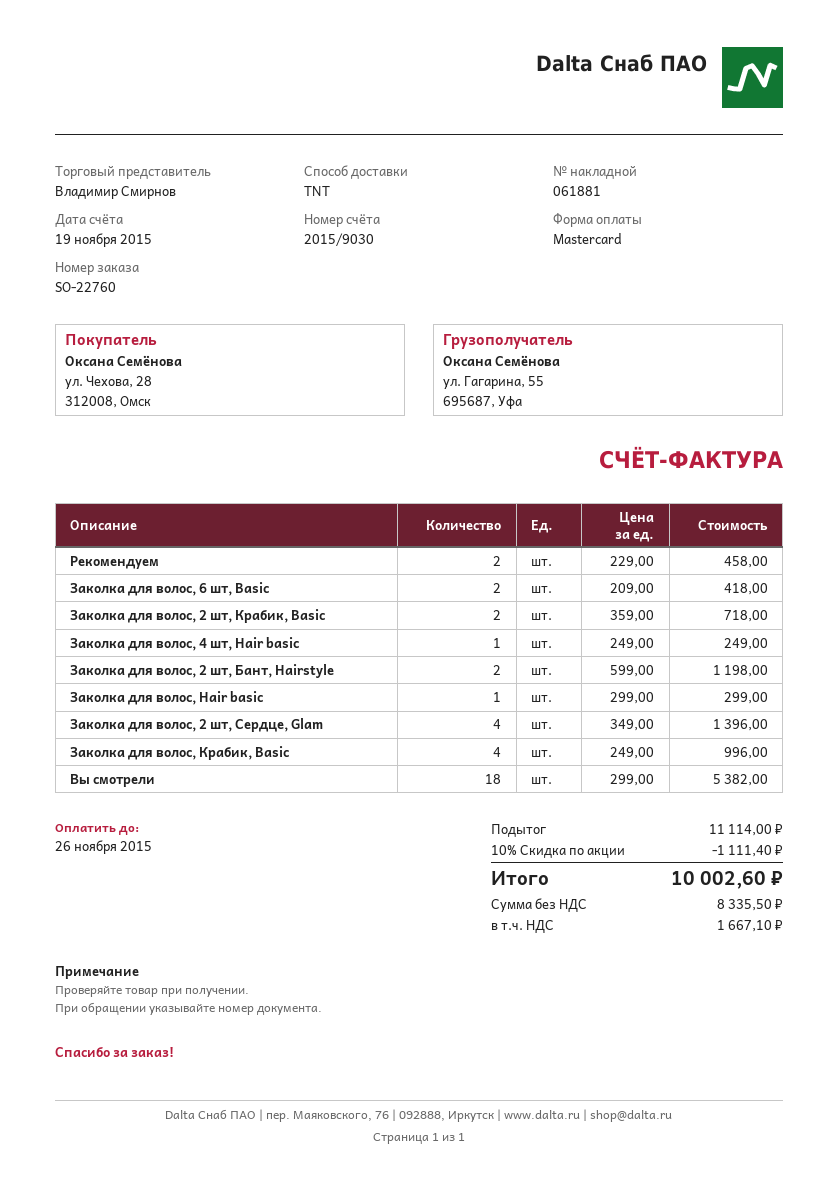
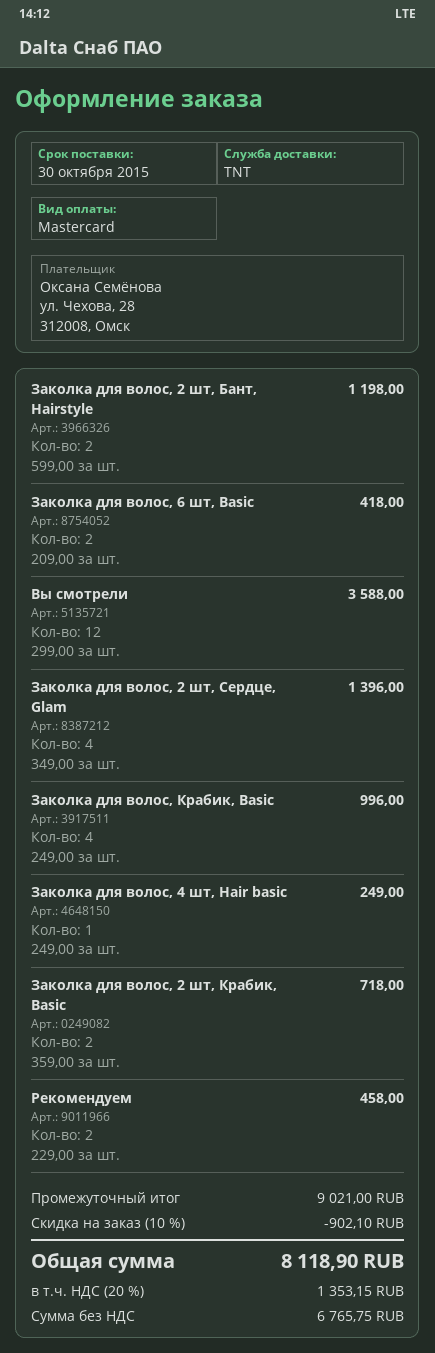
Заколка для волос, Hair basic: 1 x 299.00 = 299.00 -> none
Вы смотрели: 18 x 299.00 = 5382.00 -> 12 x 299.00 = 3588.00
subtotal: 11114.00 -> 9021.00
discount: 10% = 1111.40 -> 10% = 902.10
net: 8335.50 -> 6765.75
tax: 1667.10 -> 1353.15
total: 10002.60 -> 8118.90

